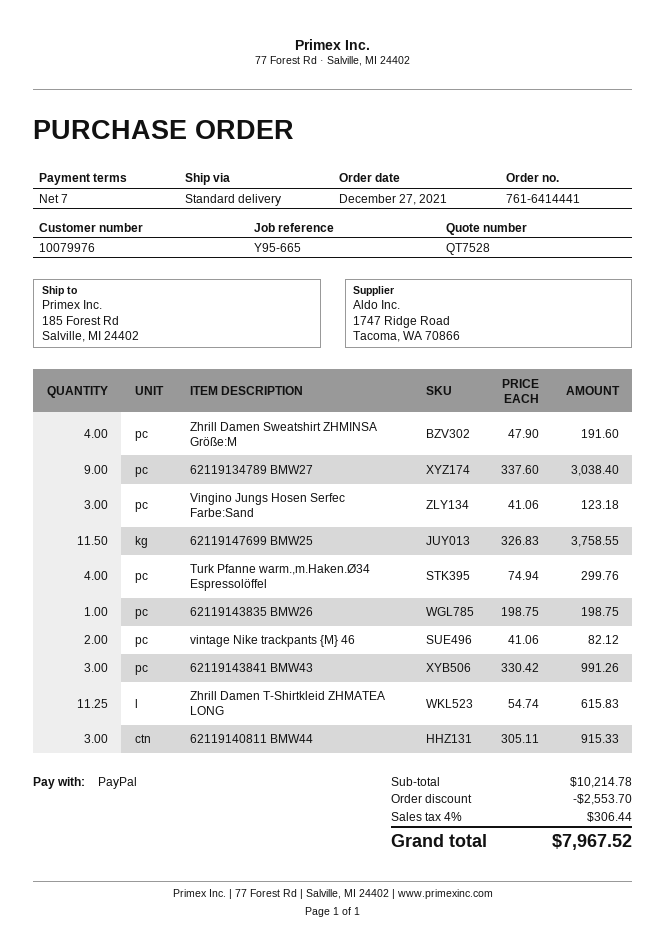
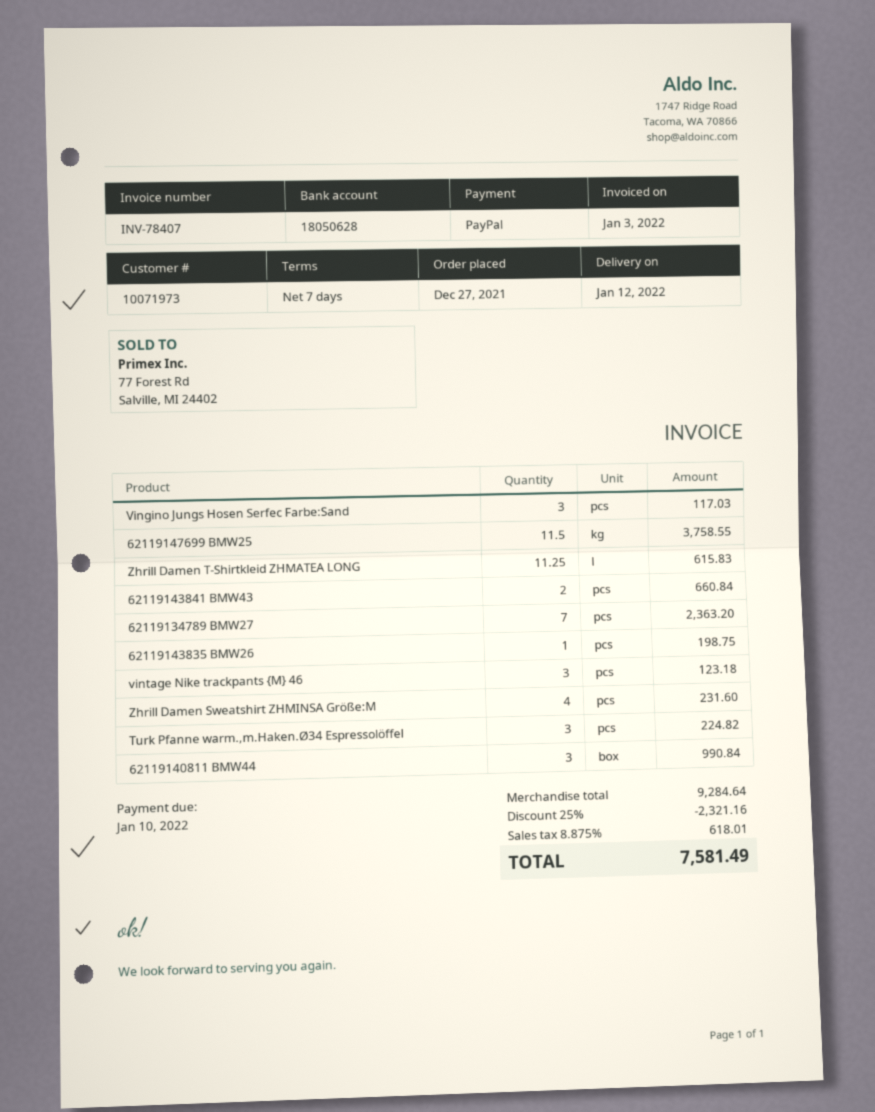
customer number: 10079976 -> 10071973
Zhrill Damen Sweatshirt ZHMINSA Größe:M: 4 for 191.60 -> 4 for 231.60
62119134789 BMW27: 9 for 3038.40 -> 7 for 2363.20
Vingino Jungs Hosen Serfec Farbe:Sand: 3 for 123.18 -> 3 for 117.03
Turk Pfanne warm.,m.Haken.Ø34 Espressolöffel: 4 for 299.76 -> 3 for 224.82
vintage Nike trackpants {M} 46: 2 for 82.12 -> 3 for 123.18
62119143841 BMW43: 3 for 991.26 -> 2 for 660.84
62119140811 BMW44: 3 for 915.33 -> 3 for 990.84
subtotal: 10214.78 -> 9284.64
discount: 2553.70 -> 2321.16
tax: 4% = 306.44 -> 8.875% = 618.01
total: 7967.52 -> 7581.49

